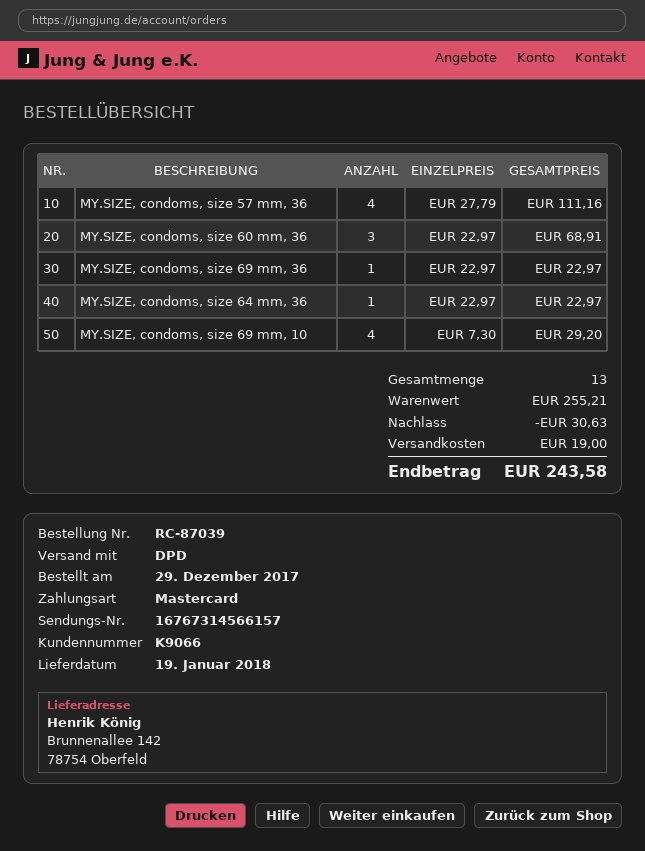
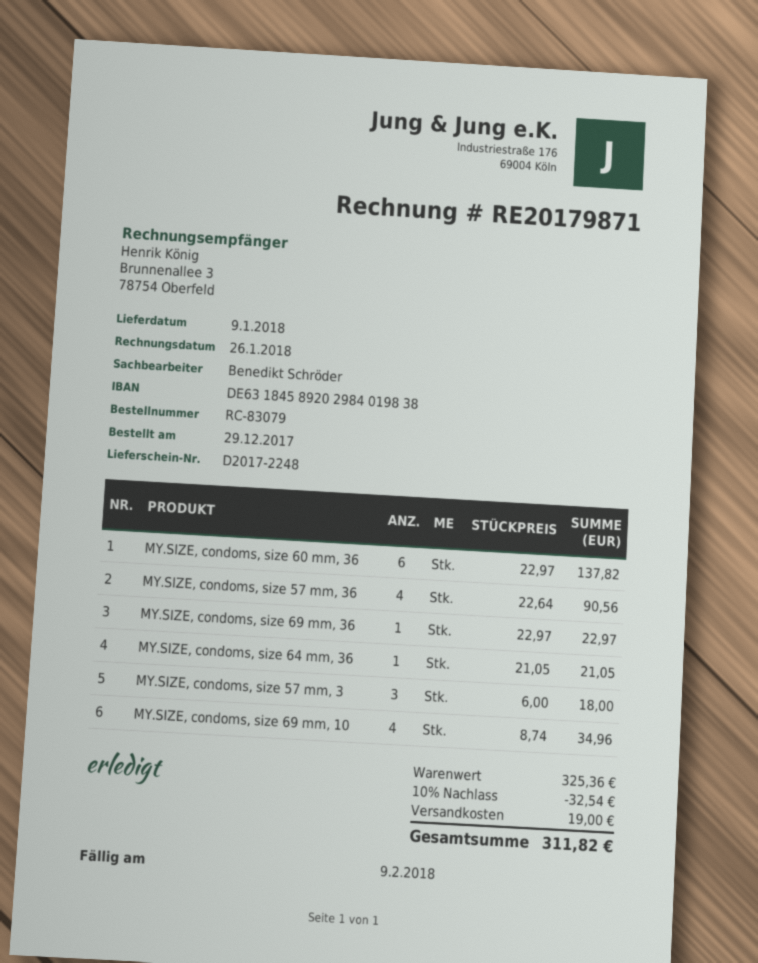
order number: RC-87039 -> RC-83079
delivery date: 2018-01-19 -> 2018-01-09
MY.SIZE, condoms, size 57 mm, 36: 4 x 27.79 = 111.16 -> 4 x 22.64 = 90.56
MY.SIZE, condoms, size 60 mm, 36: 3 x 22.97 = 68.91 -> 6 x 22.97 = 137.82
MY.SIZE, condoms, size 64 mm, 36: 1 x 22.97 = 22.97 -> 1 x 21.05 = 21.05
MY.SIZE, condoms, size 69 mm, 10: 4 x 7.30 = 29.20 -> 4 x 8.74 = 34.96
MY.SIZE, condoms, size 57 mm, 3: none -> 3 x 6.00 = 18.00
subtotal: 255.21 -> 325.36
discount: 30.63 -> 32.54
total: 243.58 -> 311.82

